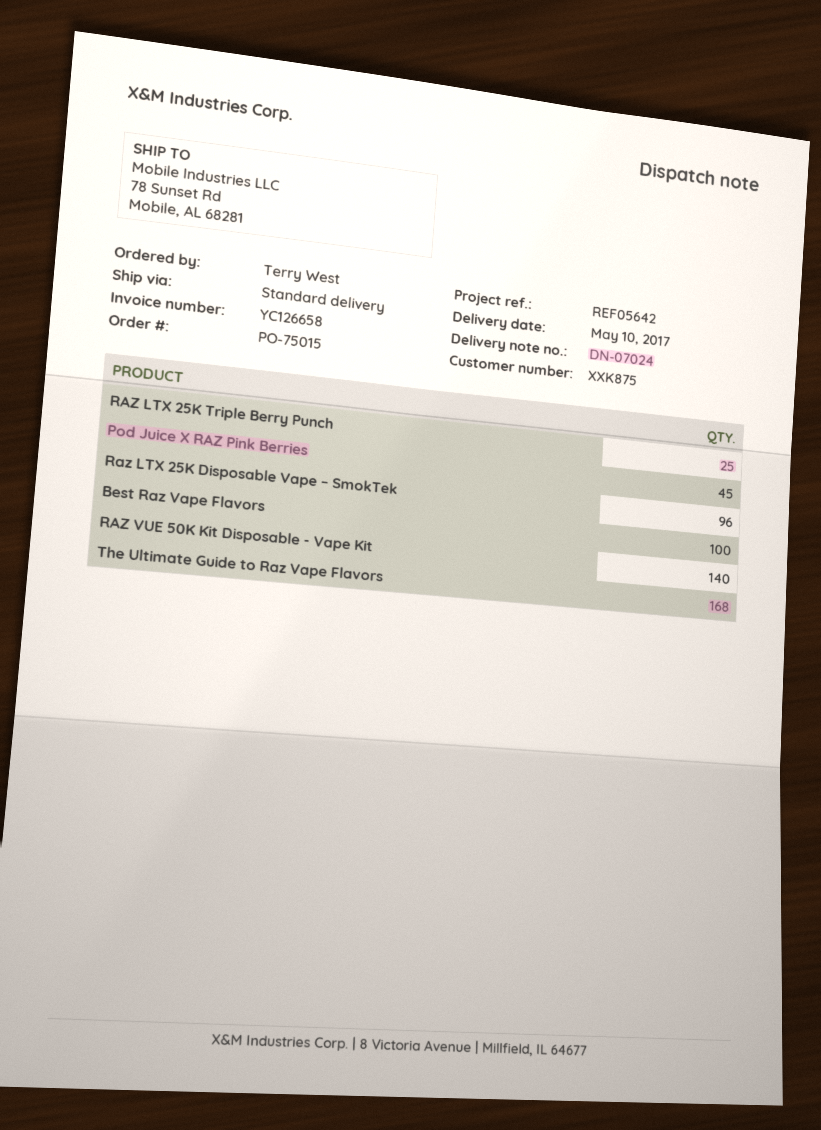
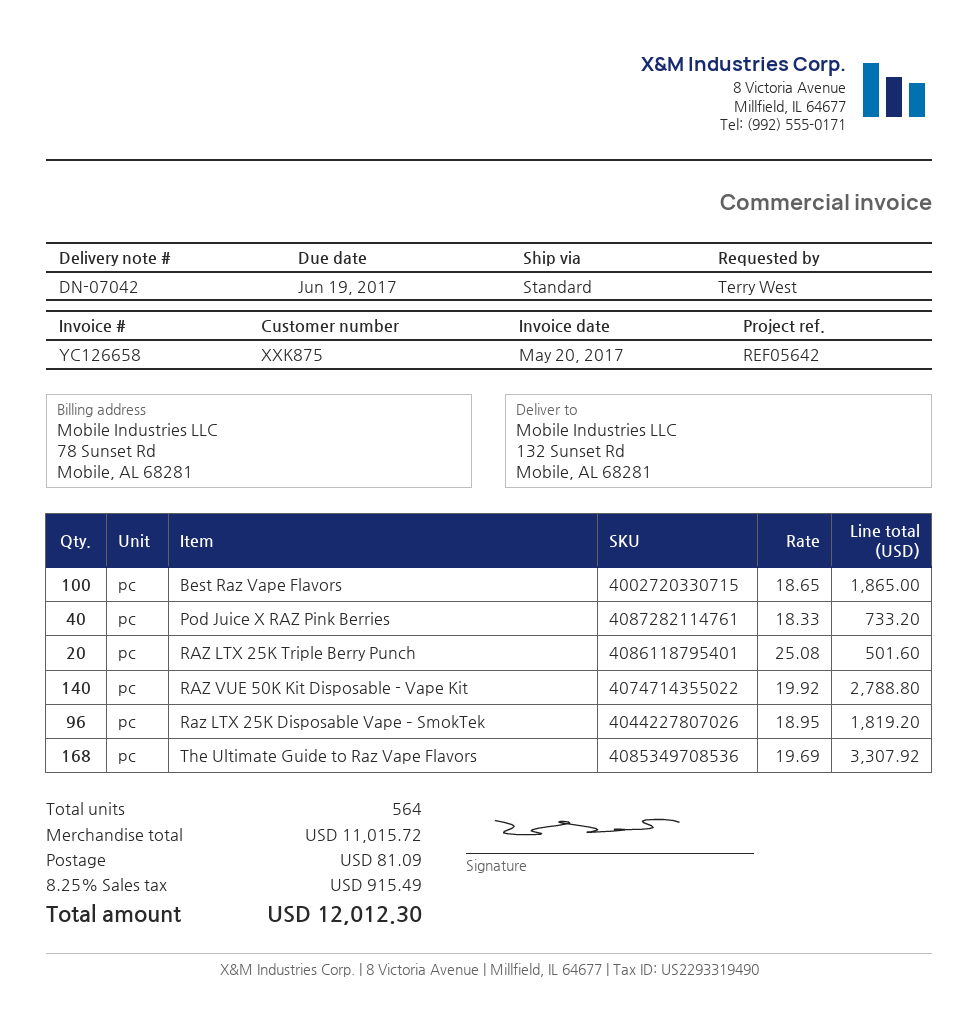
delivery note number: DN-07024 -> DN-07042
ship to: 78 Sunset Rd, Mobile, AL 68281 -> 132 Sunset Rd, Mobile, AL 68281
RAZ LTX 25K Triple Berry Punch: 25 -> 20
Pod Juice X RAZ Pink Berries: 45 -> 40

